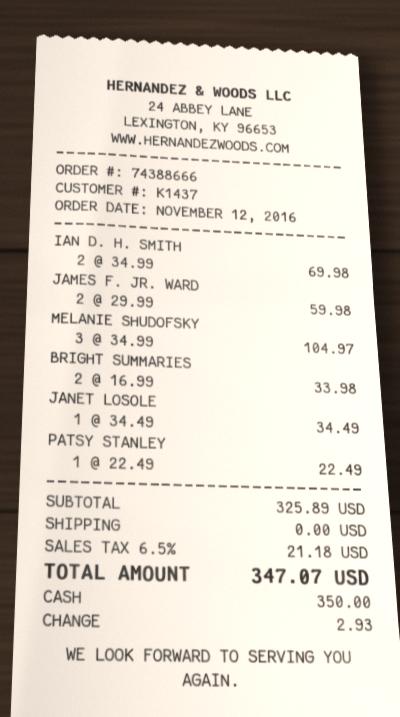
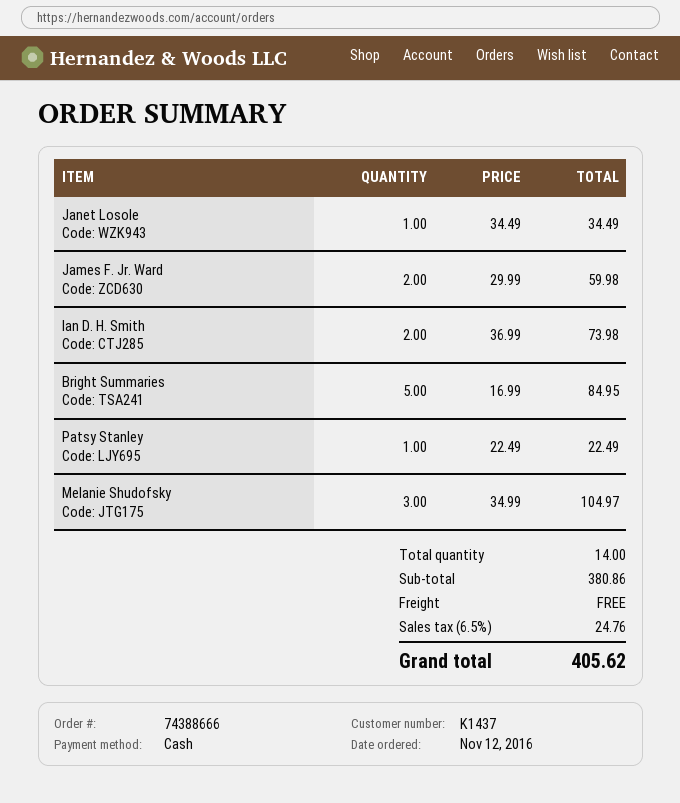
IAN D. H. SMITH: 2 x 34.99 = 69.98 -> 2 x 36.99 = 73.98
BRIGHT SUMMARIES: 2 x 16.99 = 33.98 -> 5 x 16.99 = 84.95
subtotal: 325.89 -> 380.86
tax: 6.5% = 21.18 -> 6.5% = 24.76
total: 347.07 -> 405.62

